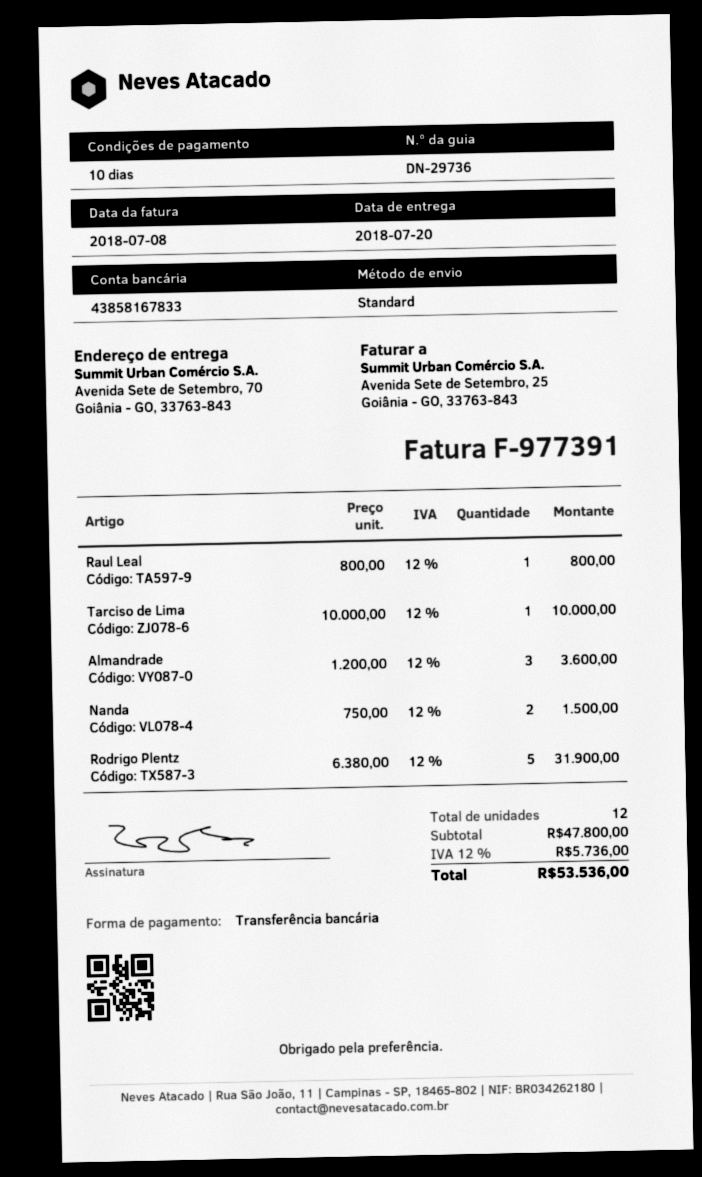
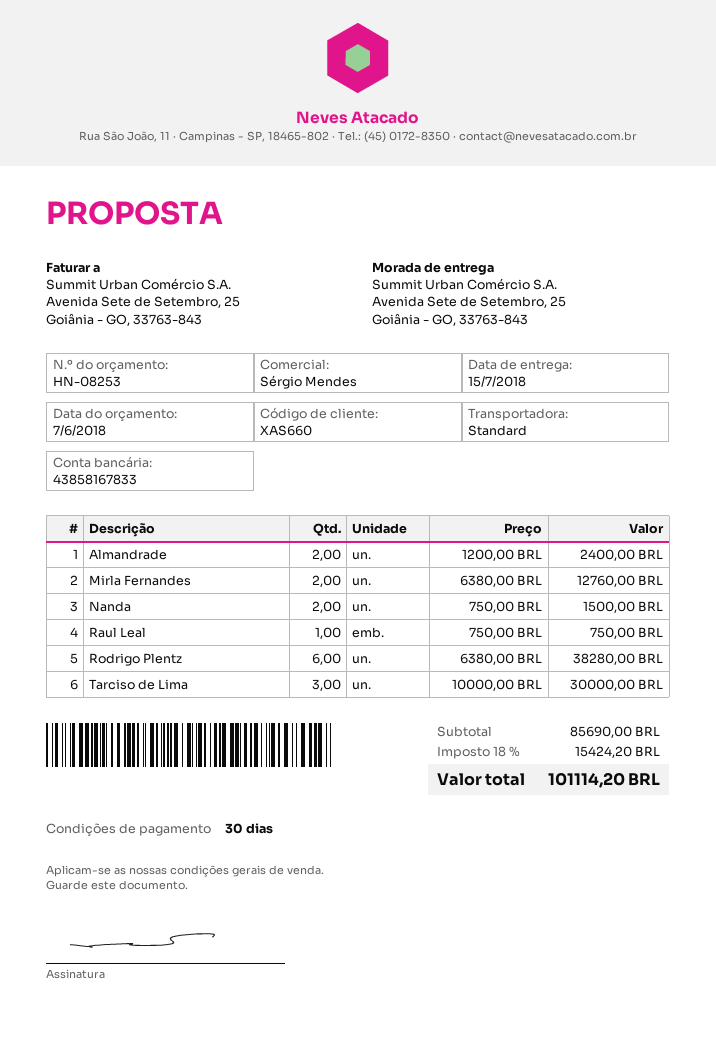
delivery date: 2018-07-20 -> 2018-07-15
payment terms: 10 days -> 30 days
ship to: Avenida Sete de Setembro, 70, Goiânia - GO, 33763-843 -> Avenida Sete de Setembro, 25, Goiânia - GO, 33763-843
Raul Leal: 1 x 800.00 = 800.00 -> 1 x 750.00 = 750.00
Tarciso de Lima: 1 x 10000.00 = 10000.00 -> 3 x 10000.00 = 30000.00
Almandrade: 3 x 1200.00 = 3600.00 -> 2 x 1200.00 = 2400.00
Rodrigo Plentz: 5 x 6380.00 = 31900.00 -> 6 x 6380.00 = 38280.00
Mirla Fernandes: none -> 2 x 6380.00 = 12760.00
subtotal: 47800.00 -> 85690.00
tax: 12% = 5736.00 -> 18% = 15424.20
total: 53536.00 -> 101114.20

